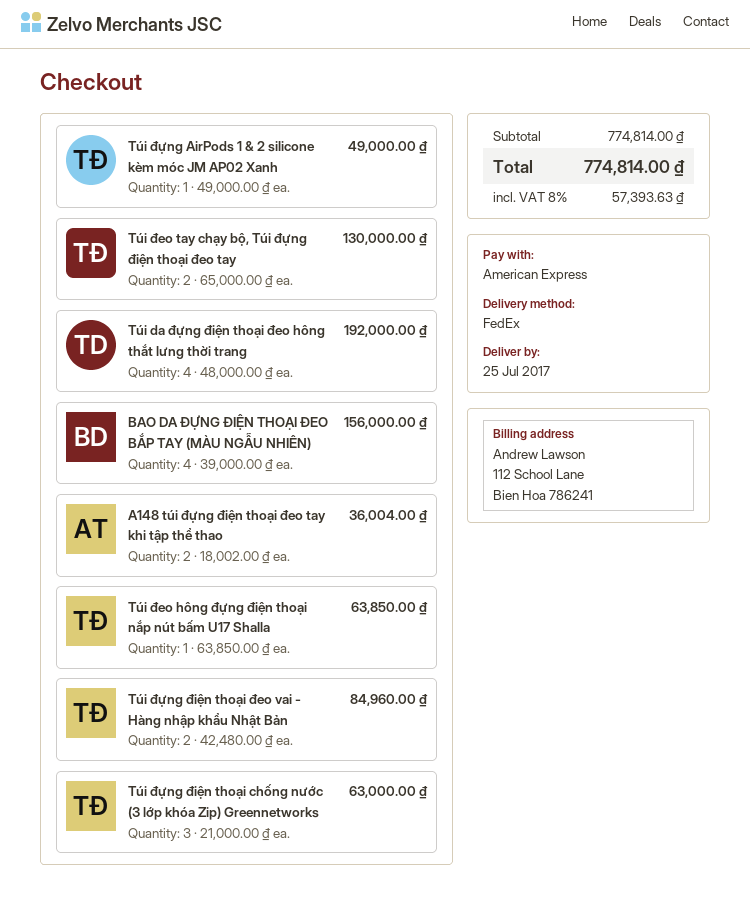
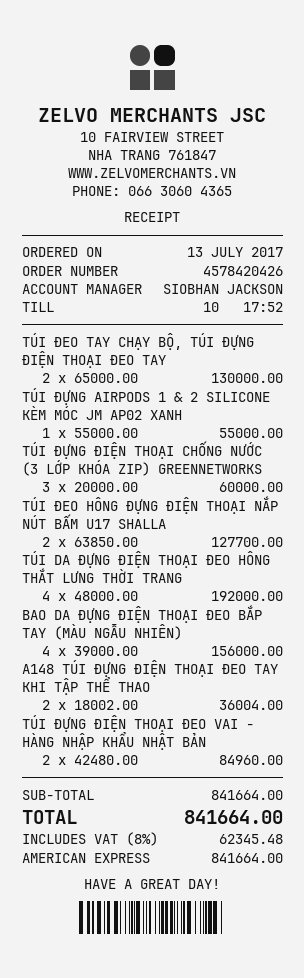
Túi đựng AirPods 1 & 2 silicone kèm móc JM AP02 Xanh: 1 x 49000.00 = 49000.00 -> 1 x 55000.00 = 55000.00
Túi đeo hông đựng điện thoại nắp nút bấm U17 Shalla: 1 x 63850.00 = 63850.00 -> 2 x 63850.00 = 127700.00
Túi đựng điện thoại chống nước (3 lớp khóa Zip) Greennetworks: 3 x 21000.00 = 63000.00 -> 3 x 20000.00 = 60000.00
subtotal: 774814.00 -> 841664.00
tax: 8% = 57393.63 -> 8% = 62345.48
total: 774814.00 -> 841664.00

